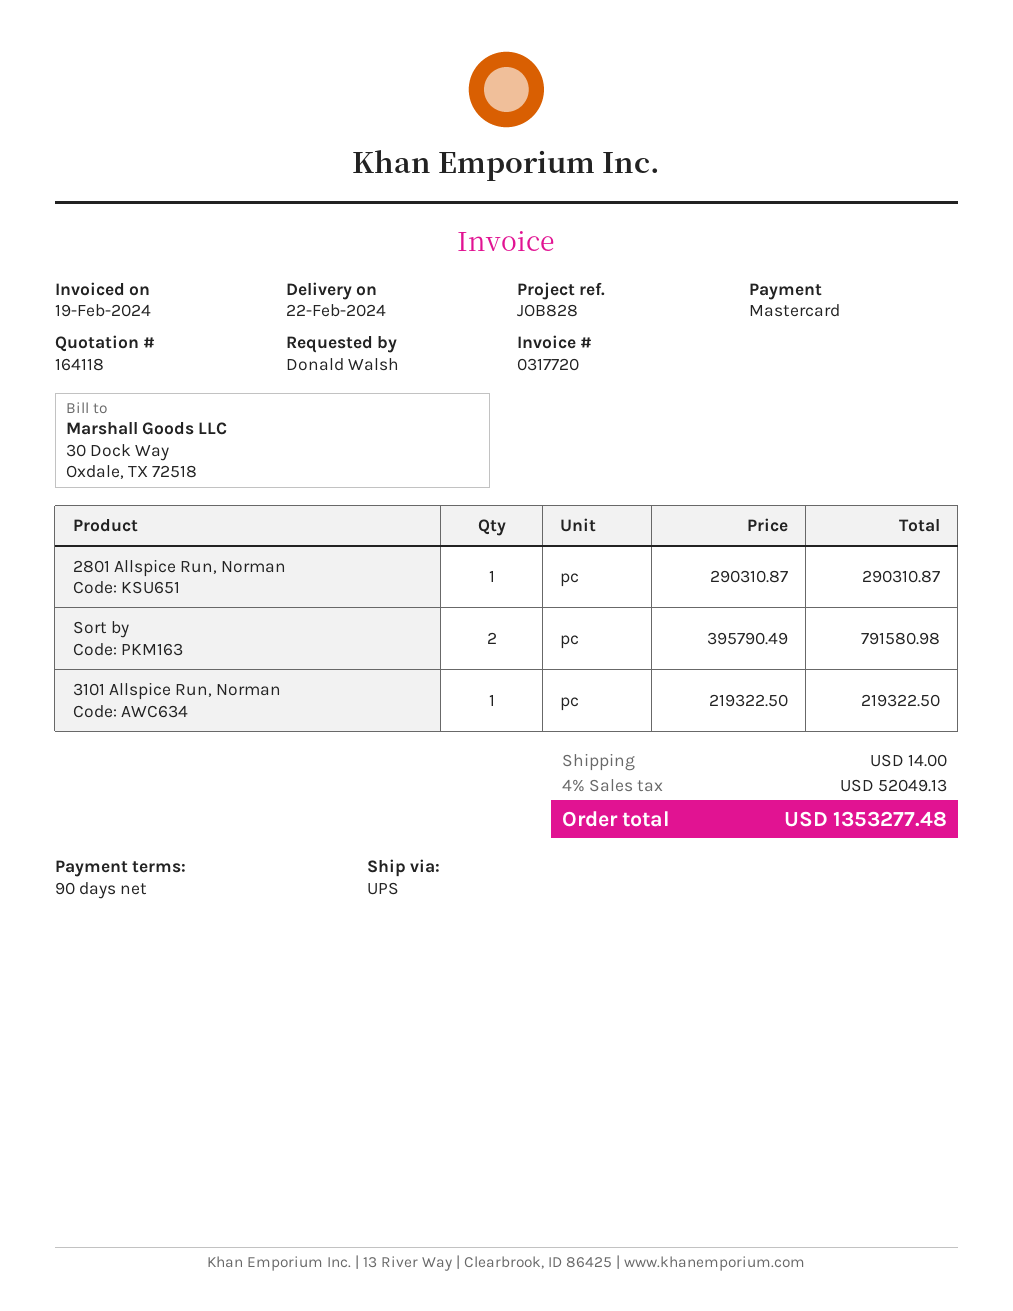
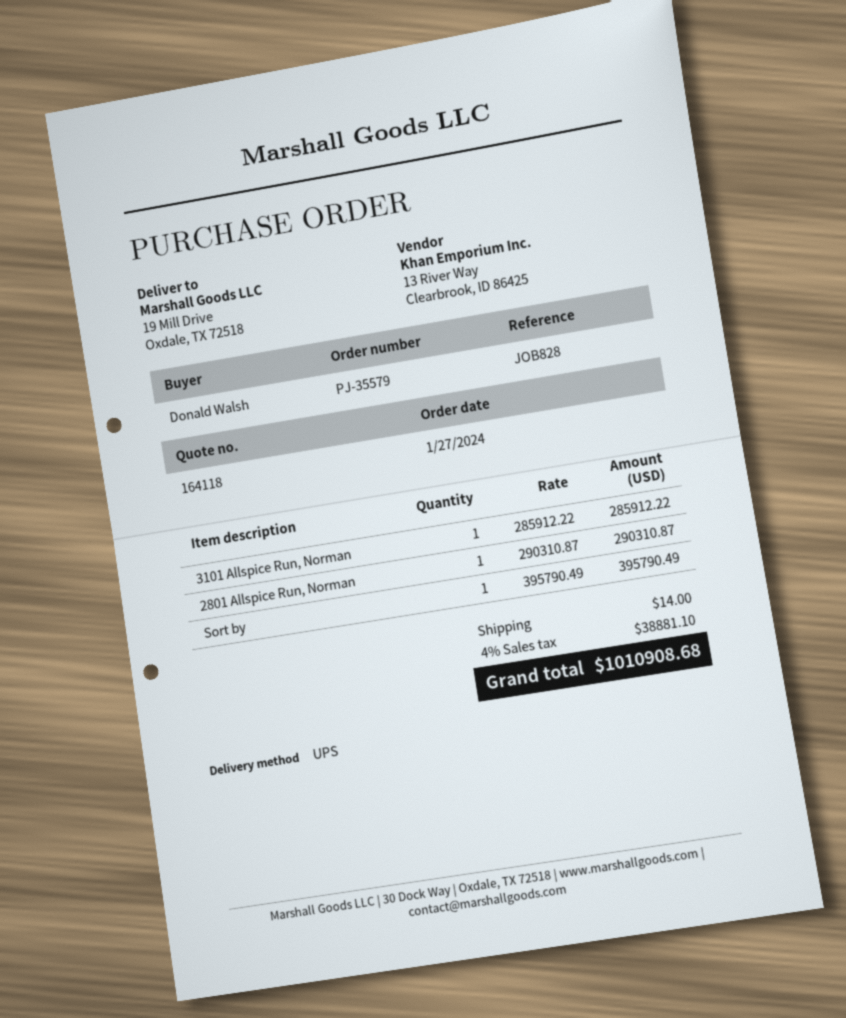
Sort by: 2 x 395790.49 = 791580.98 -> 1 x 395790.49 = 395790.49
3101 Allspice Run, Norman: 1 x 219322.50 = 219322.50 -> 1 x 285912.22 = 285912.22
tax: 4% = 52049.13 -> 4% = 38881.10
total: 1353277.48 -> 1010908.68

